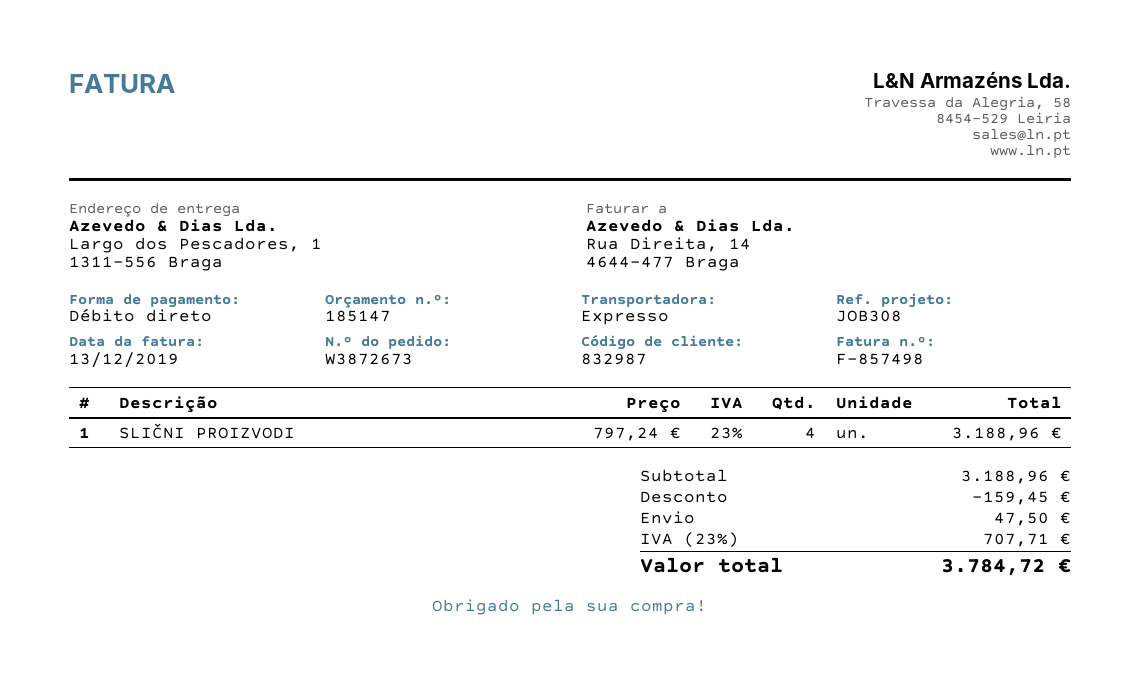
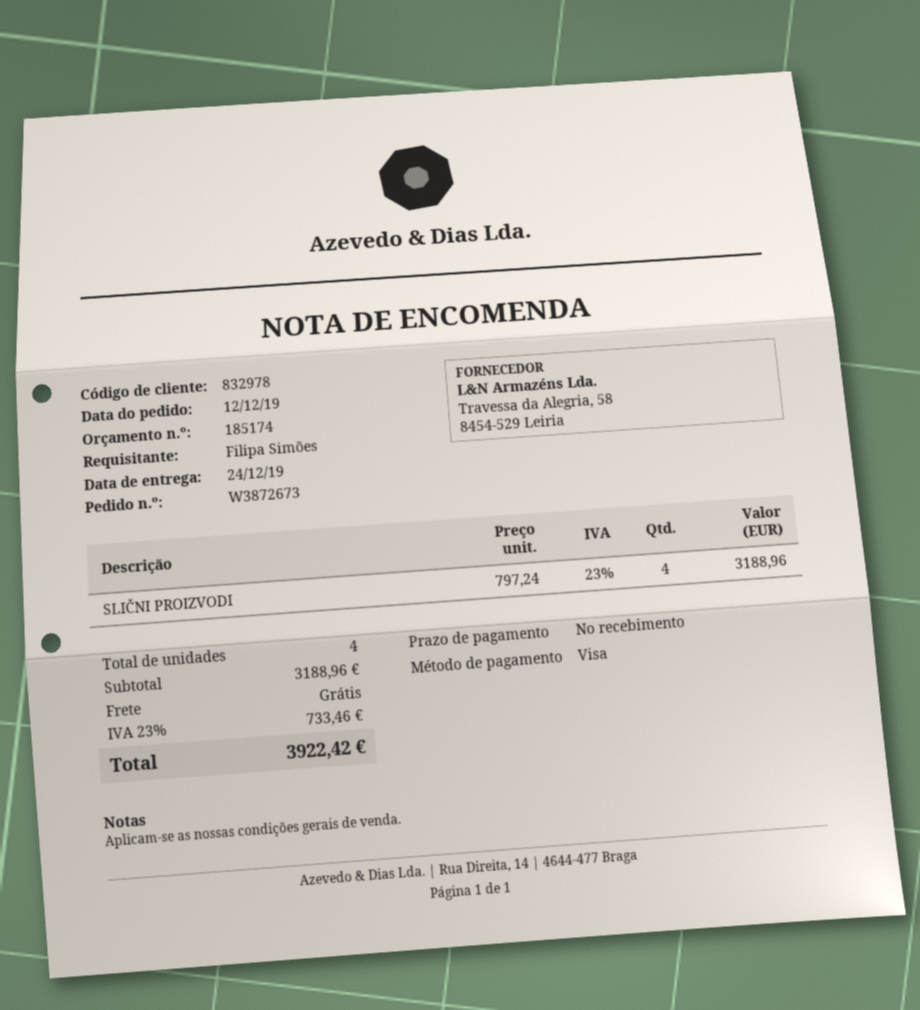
quote number: 185147 -> 185174
customer number: 832987 -> 832978
payment method: direct debit -> Visa
discount: 159.45 -> none
shipping: 47.50 -> 0.00
tax: 23% = 707.71 -> 23% = 733.46
total: 3784.72 -> 3922.42

